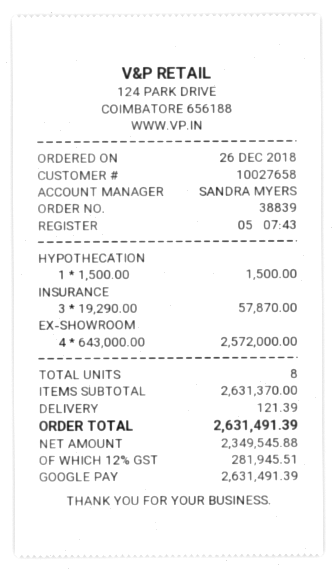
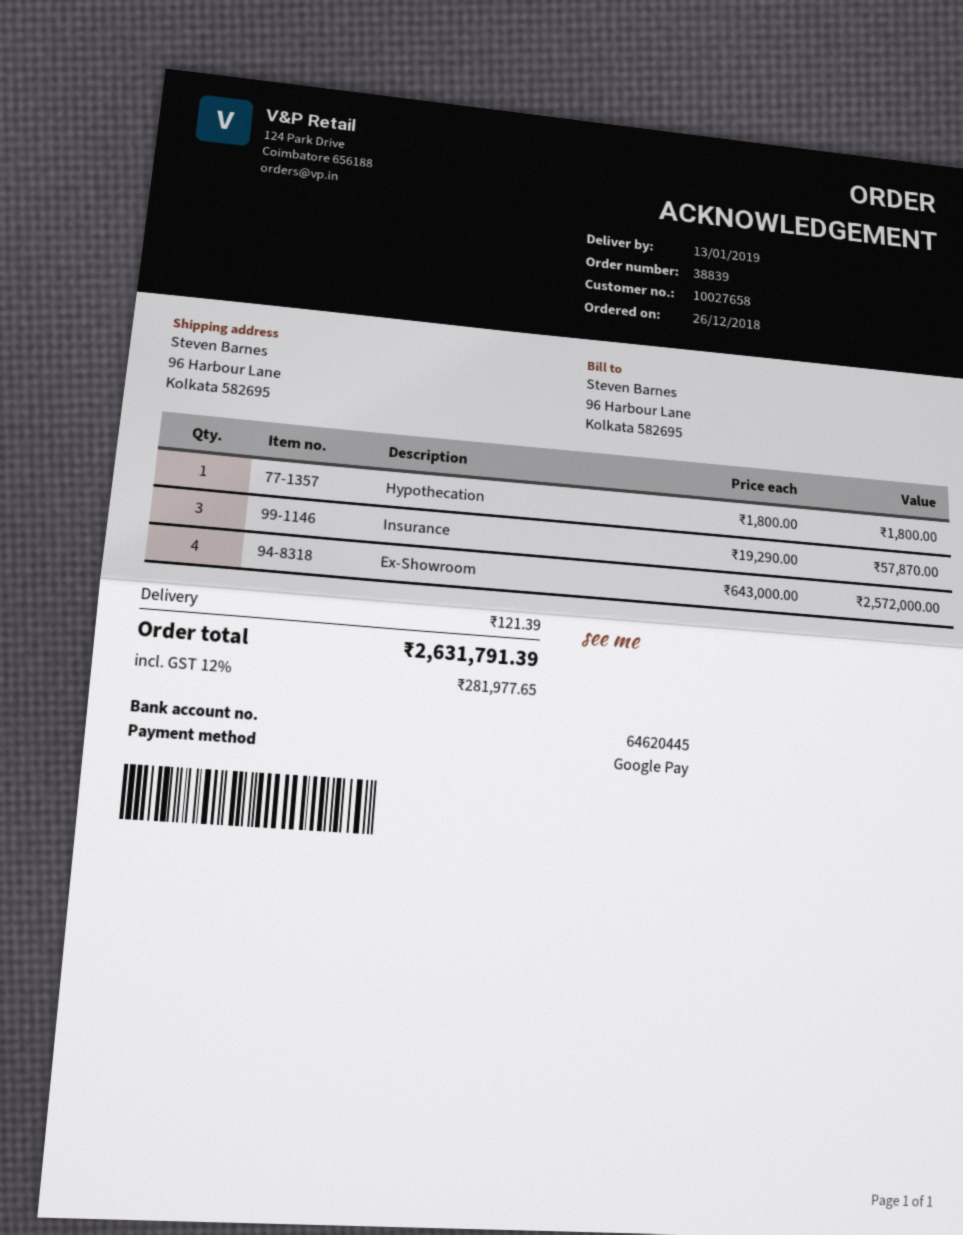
HYPOTHECATION: 1 x 1500.00 = 1500.00 -> 1 x 1800.00 = 1800.00
tax: 12% = 281945.51 -> 12% = 281977.65
total: 2631491.39 -> 2631791.39

